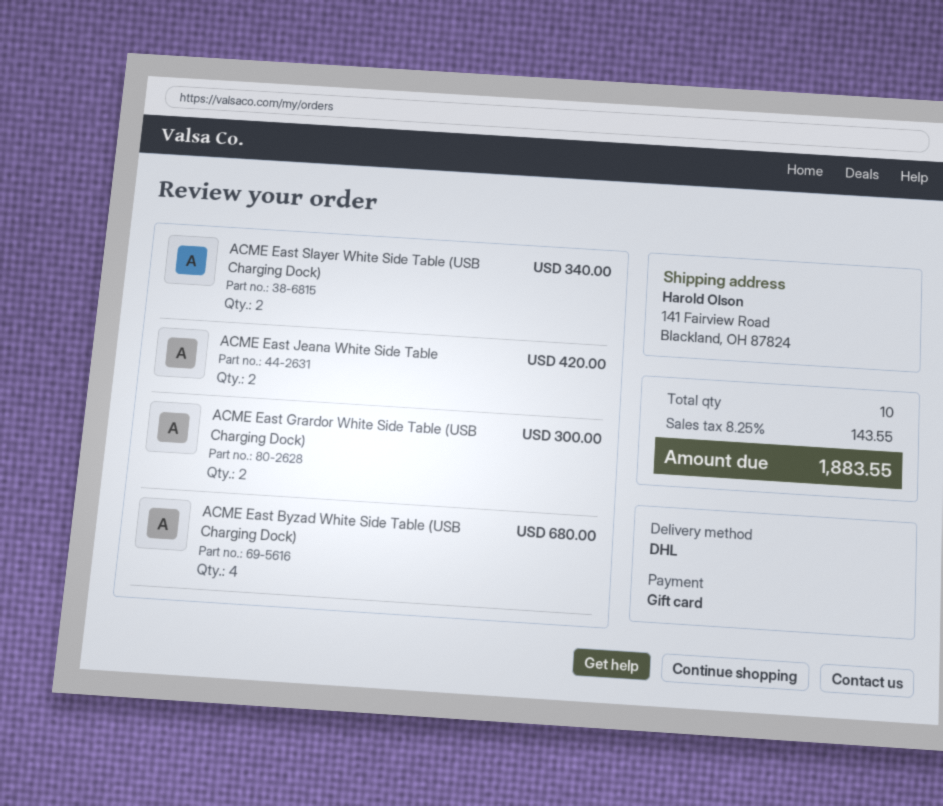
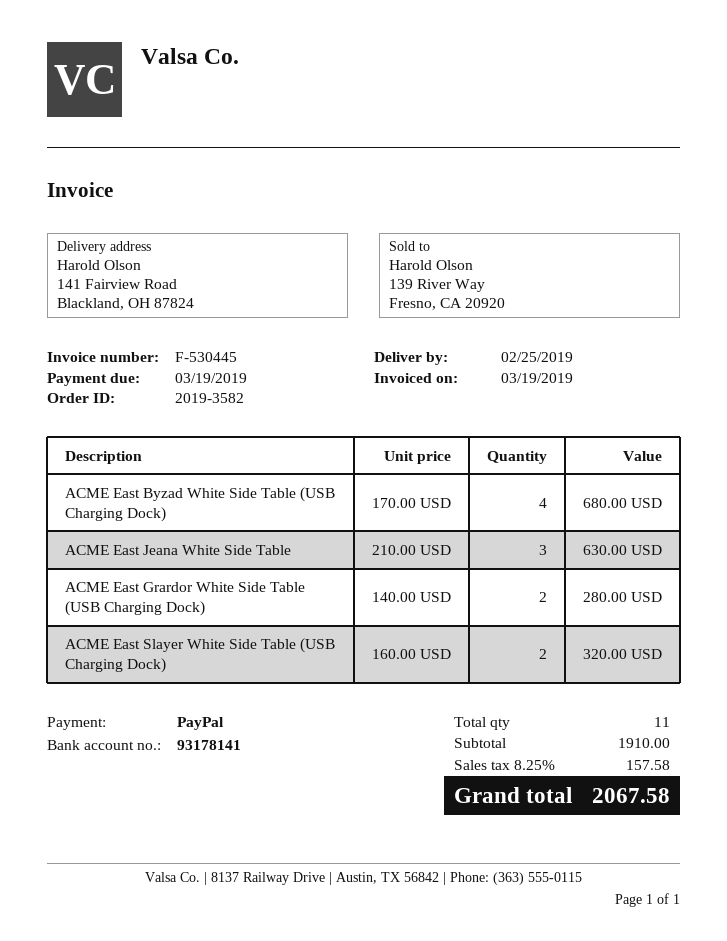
payment method: gift card -> PayPal
ACME East Slayer White Side Table (USB Charging Dock): 2 for 340.00 -> 2 for 320.00
ACME East Jeana White Side Table: 2 for 420.00 -> 3 for 630.00
ACME East Grardor White Side Table (USB Charging Dock): 2 for 300.00 -> 2 for 280.00
total quantity: 10 -> 11
tax: 8.25% = 143.55 -> 8.25% = 157.58
total: 1883.55 -> 2067.58

